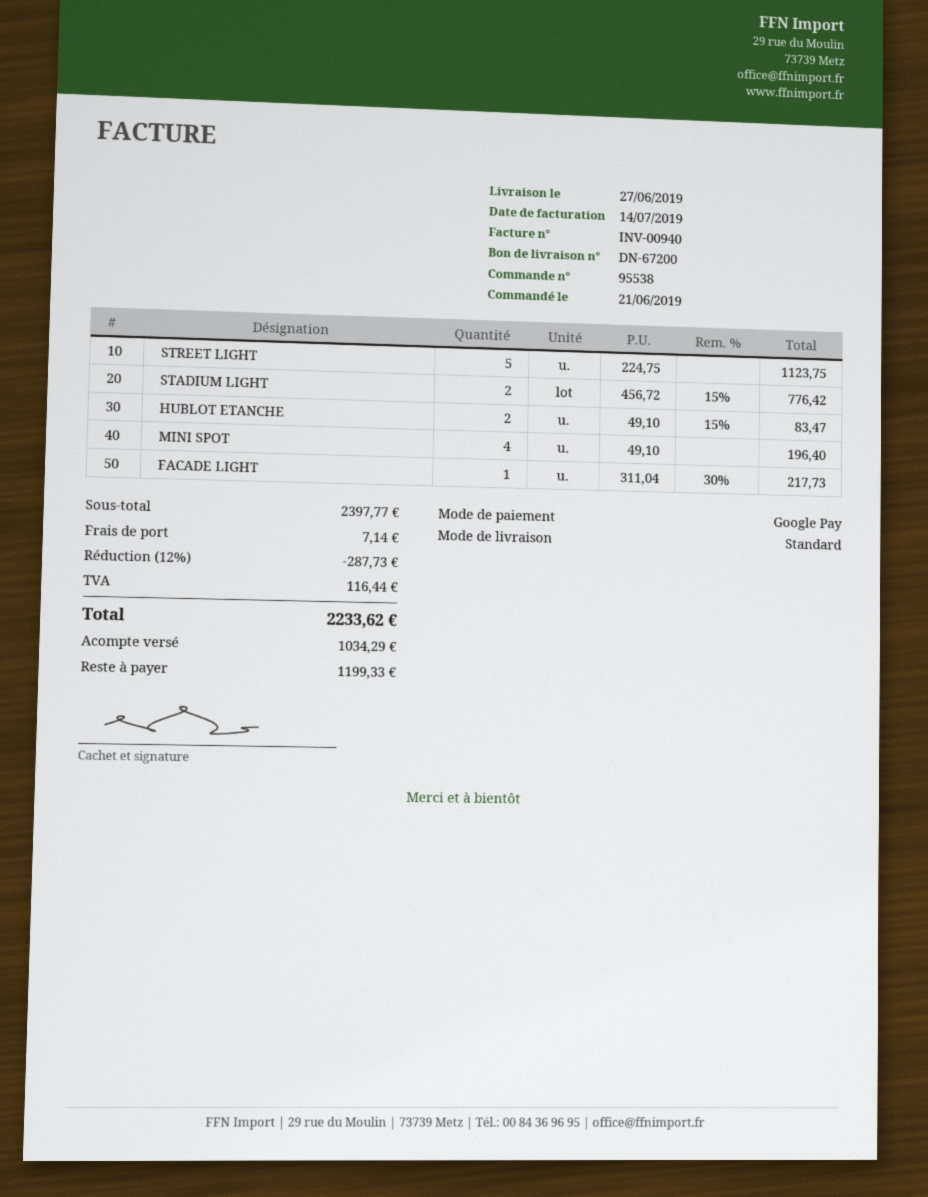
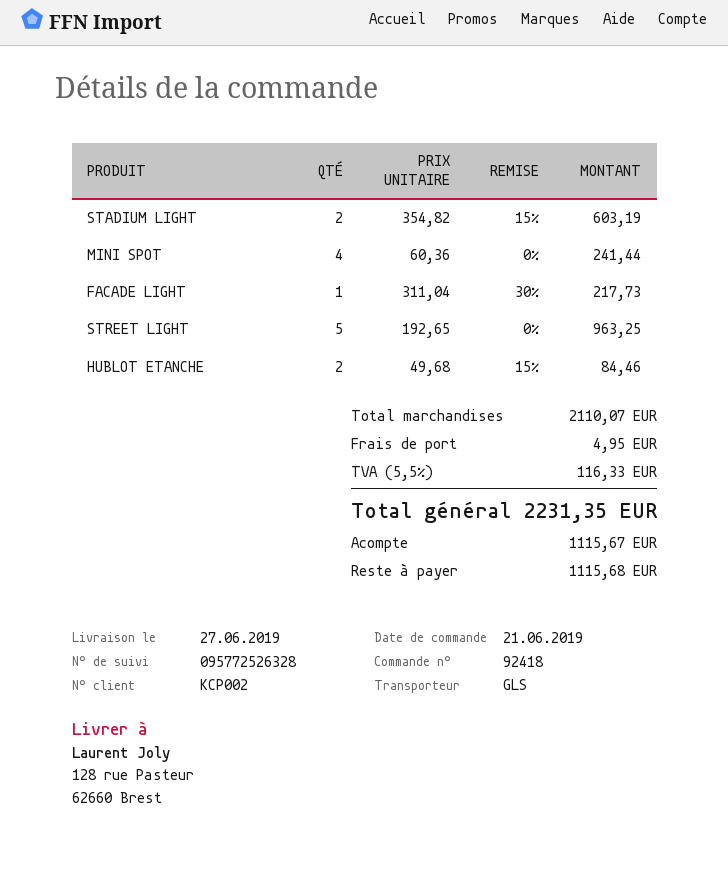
order number: 95538 -> 92418
shipping method: standard -> GLS
STREET LIGHT: 5 x 224.75 = 1123.75 -> 5 x 192.65 = 963.25
STADIUM LIGHT: 2 x 456.72 - 15% = 776.42 -> 2 x 354.82 - 15% = 603.19
HUBLOT ETANCHE: 2 x 49.10 - 15% = 83.47 -> 2 x 49.68 - 15% = 84.46
MINI SPOT: 4 x 49.10 = 196.40 -> 4 x 60.36 = 241.44
subtotal: 2397.77 -> 2110.07
discount: 12% = 287.73 -> none
shipping: 7.14 -> 4.95
tax: 116.44 -> 116.33
total: 2233.62 -> 2231.35
deposit: 1034.29 -> 1115.67
balance: 1199.33 -> 1115.68

